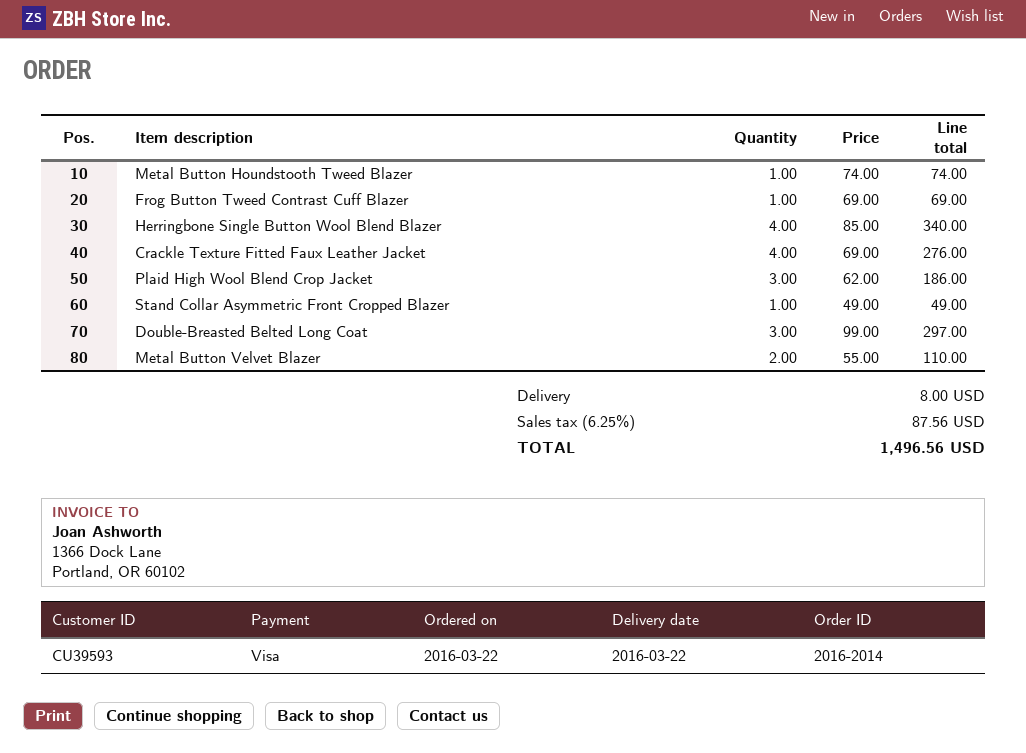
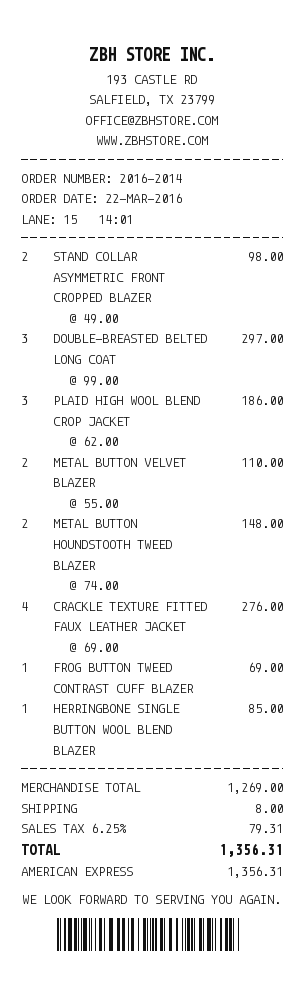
payment method: Visa -> American Express
Metal Button Houndstooth Tweed Blazer: 1 x 74.00 = 74.00 -> 2 x 74.00 = 148.00
Herringbone Single Button Wool Blend Blazer: 4 x 85.00 = 340.00 -> 1 x 85.00 = 85.00
Stand Collar Asymmetric Front Cropped Blazer: 1 x 49.00 = 49.00 -> 2 x 49.00 = 98.00
tax: 6.25% = 87.56 -> 6.25% = 79.31
total: 1496.56 -> 1356.31

